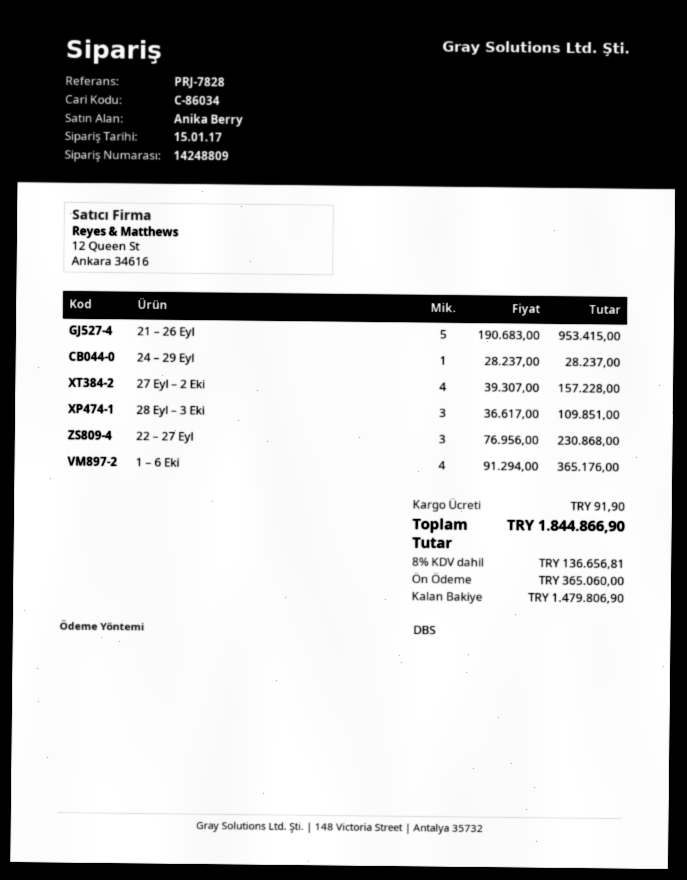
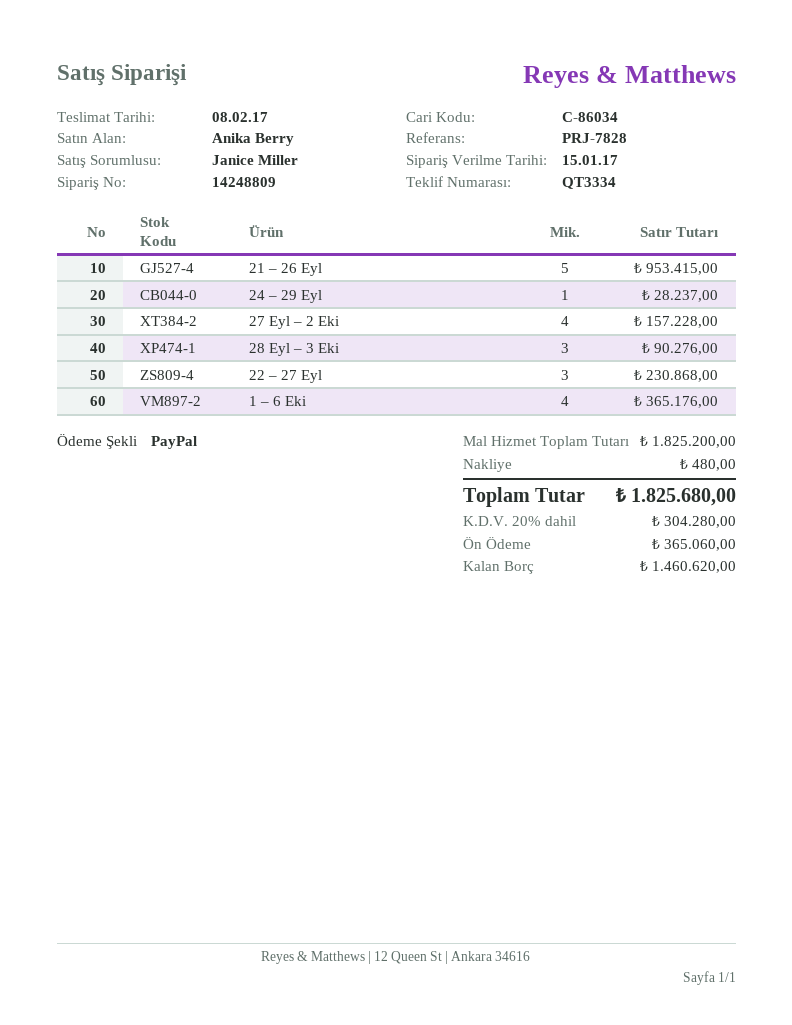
payment method: direct debit -> PayPal
28 Eyl – 3 Eki: 3 for 109851.00 -> 3 for 90276.00
shipping: 91.90 -> 480.00
tax: 8% = 136656.81 -> 20% = 304280.00
total: 1844866.90 -> 1825680.00
balance: 1479806.90 -> 1460620.00

